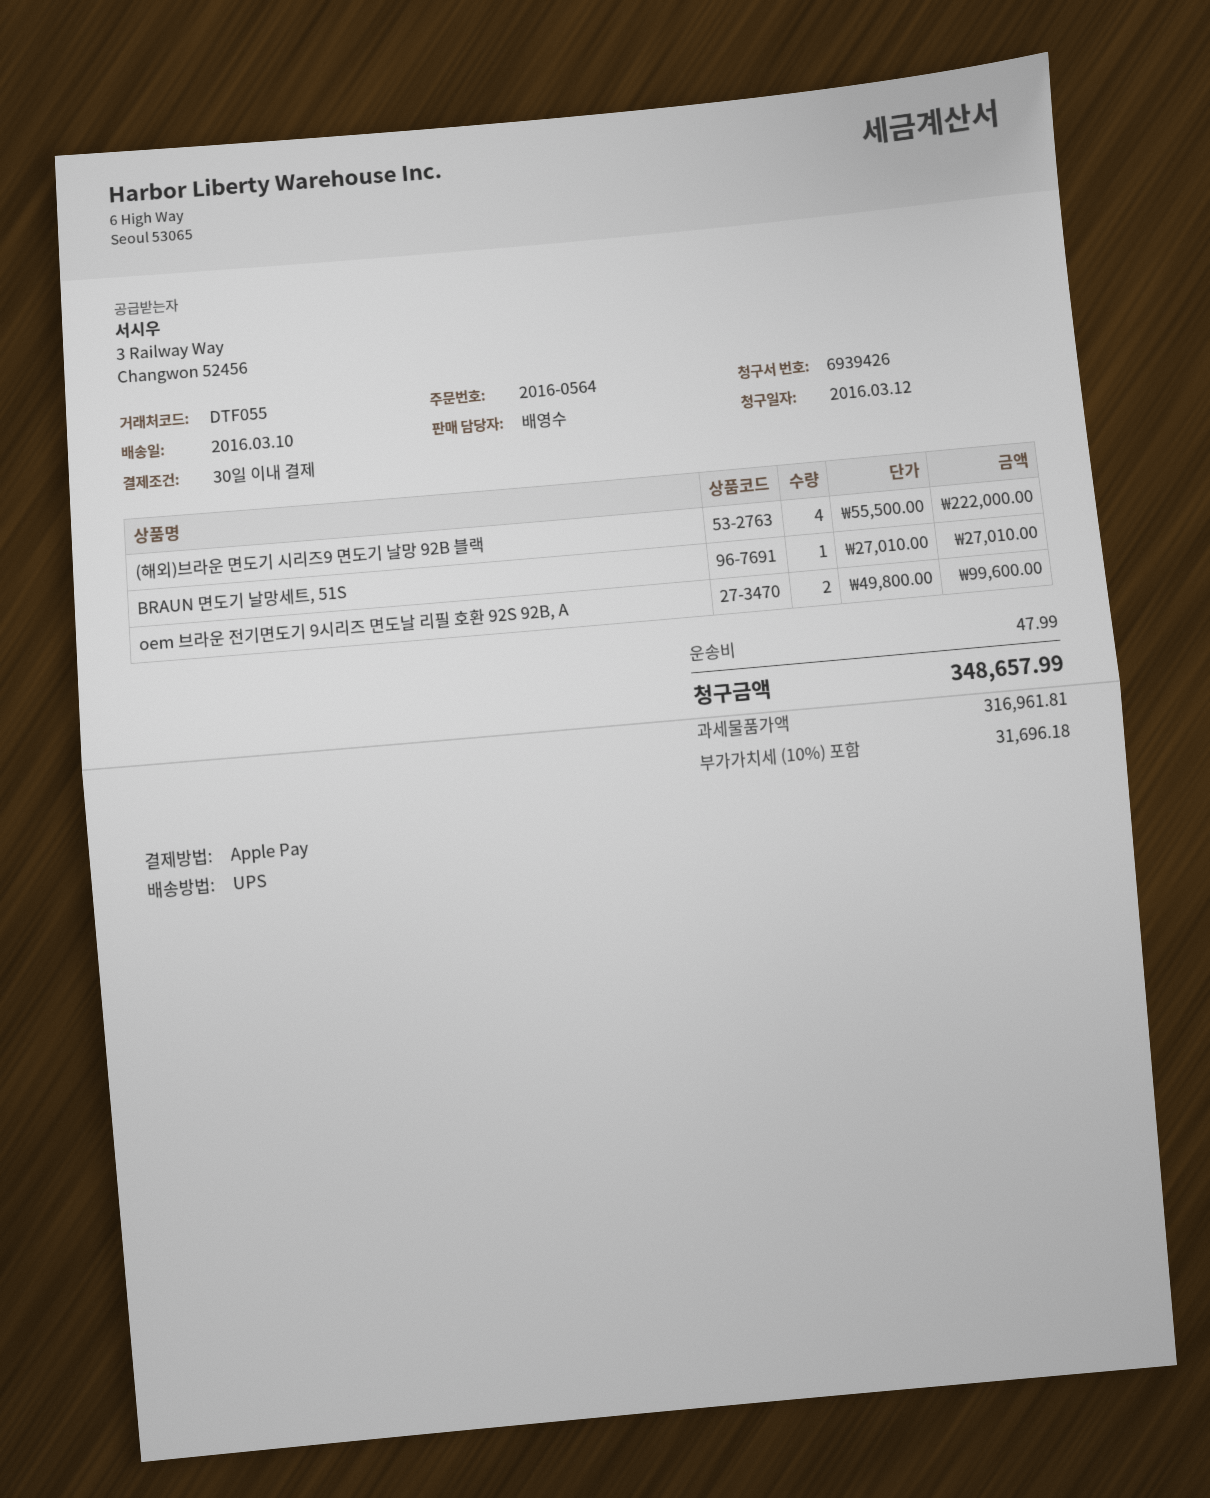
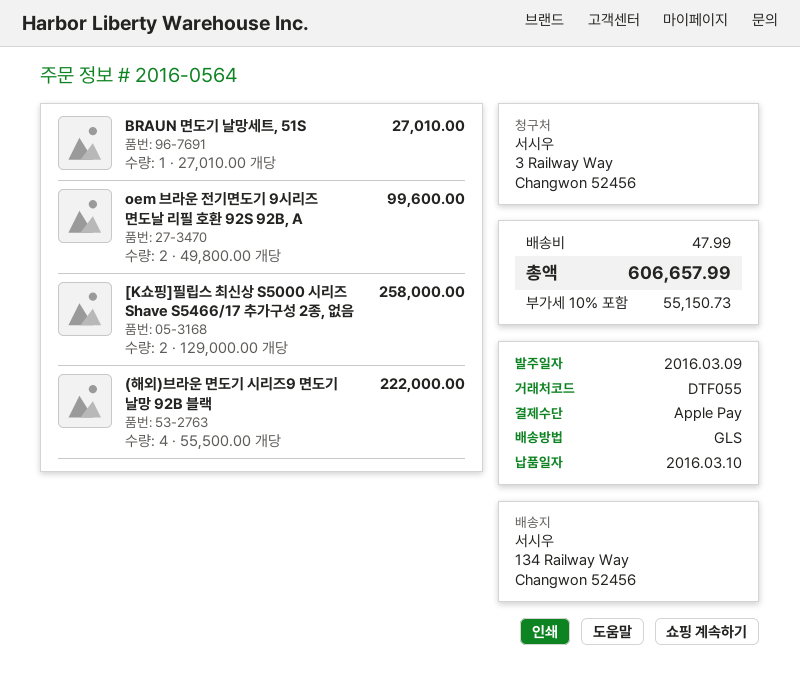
shipping method: UPS -> GLS
[K쇼핑]필립스 최신상 S5000 시리즈 Shave S5466/17 추가구성 2종, 없음: none -> 2 x 129000.00 = 258000.00
tax: 10% = 31696.18 -> 10% = 55150.73
total: 348657.99 -> 606657.99

